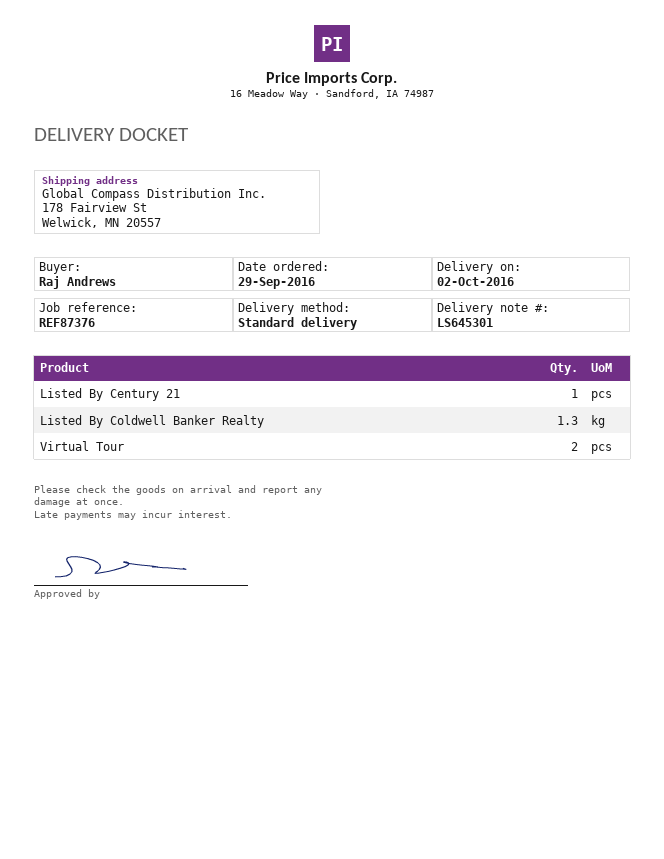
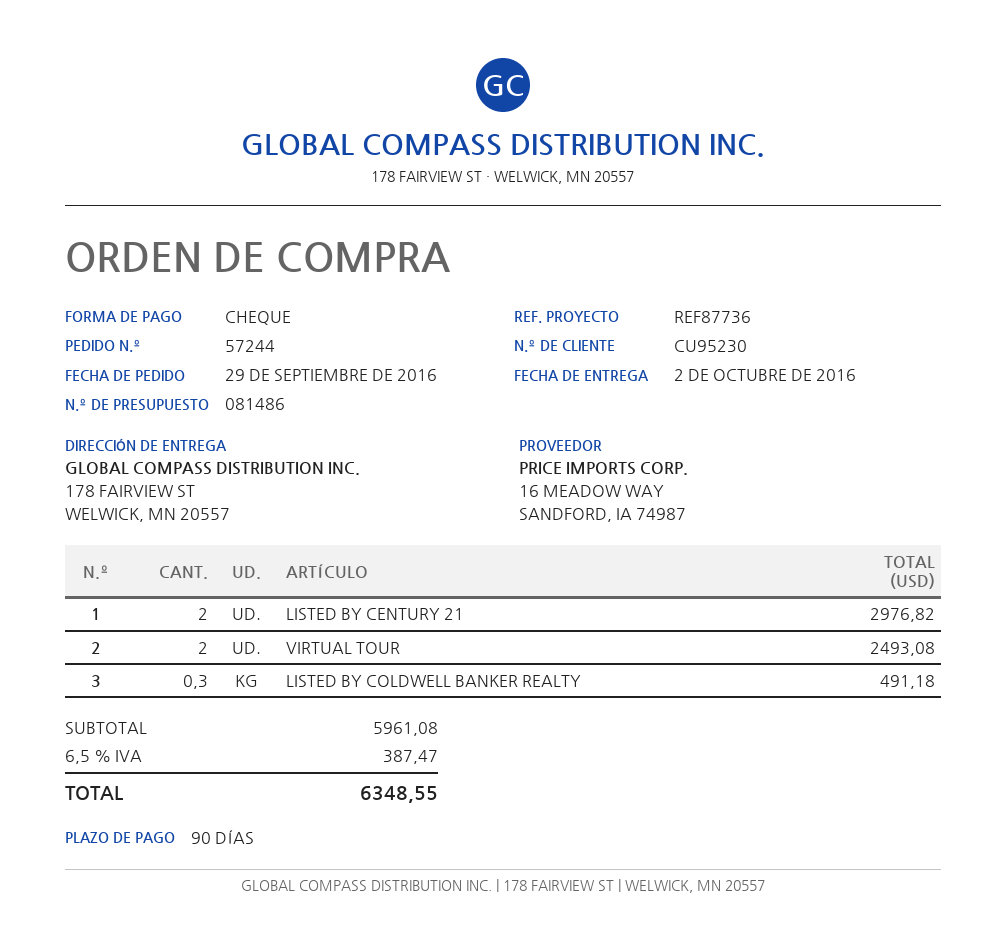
reference: REF87376 -> REF87736
Listed By Century 21: 1 -> 2
Listed By Coldwell Banker Realty: 1.3 -> 0.3

